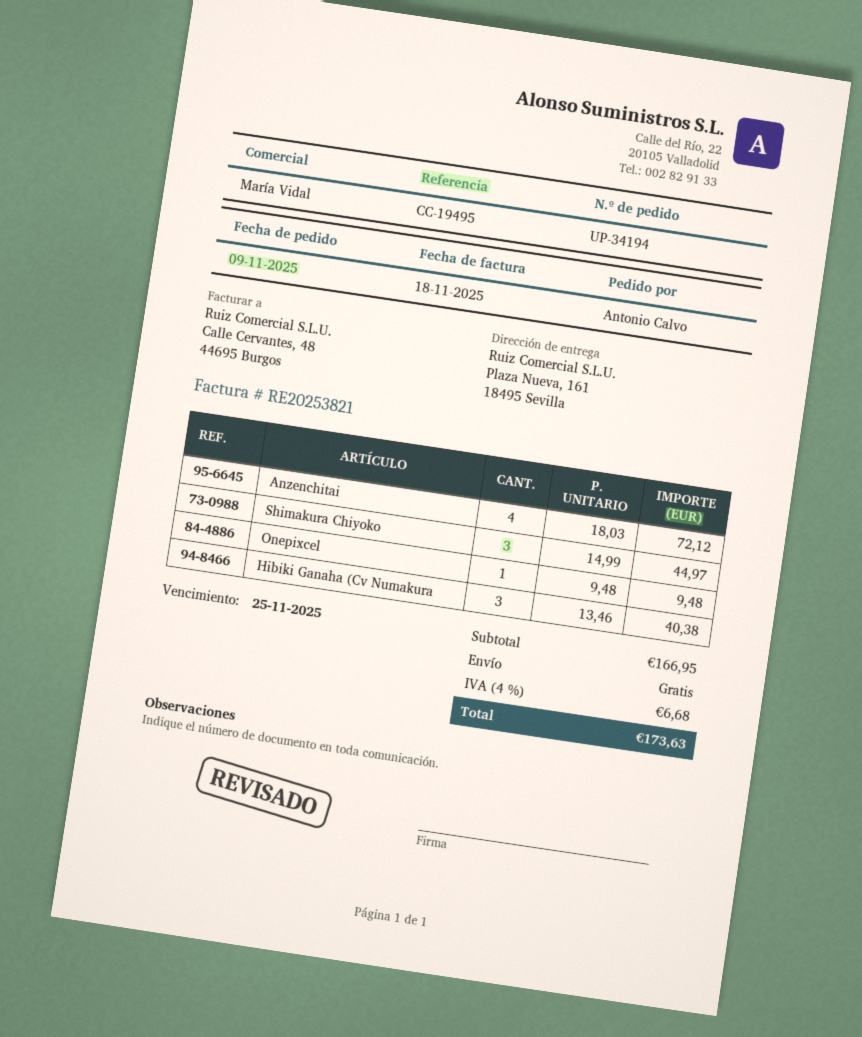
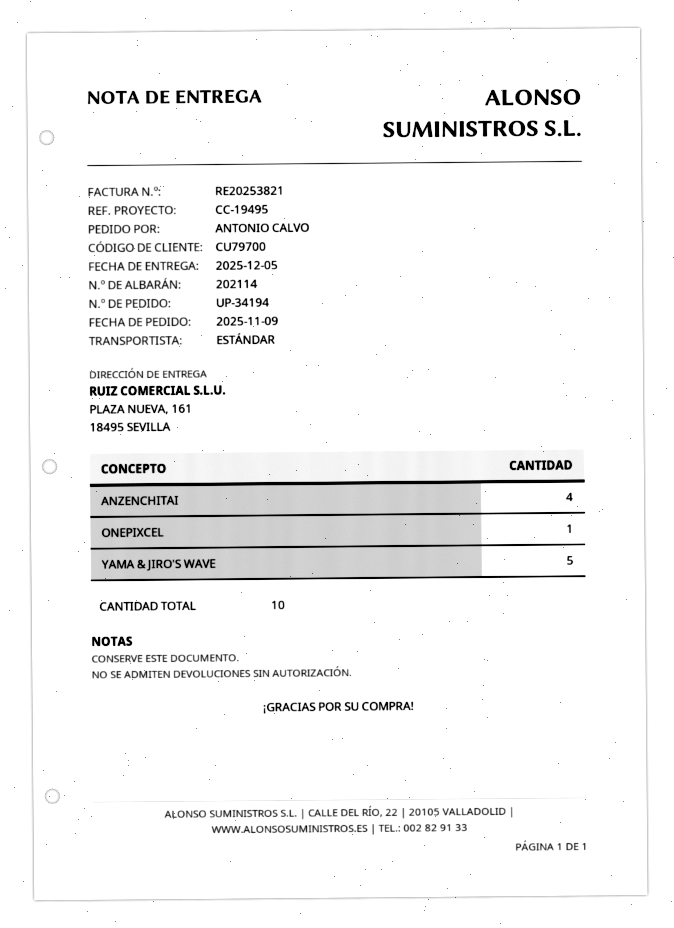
Shimakura Chiyoko: 3 -> none
Hibiki Ganaha (Cv Numakura: 3 -> none
YAMA & JIRO'S WAVE: none -> 5

